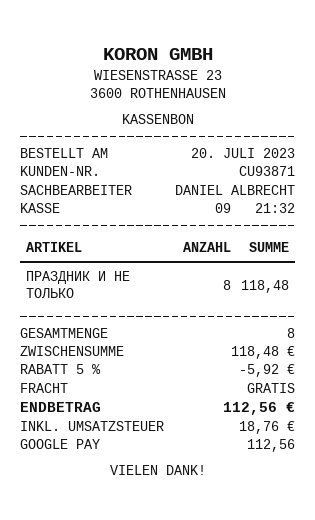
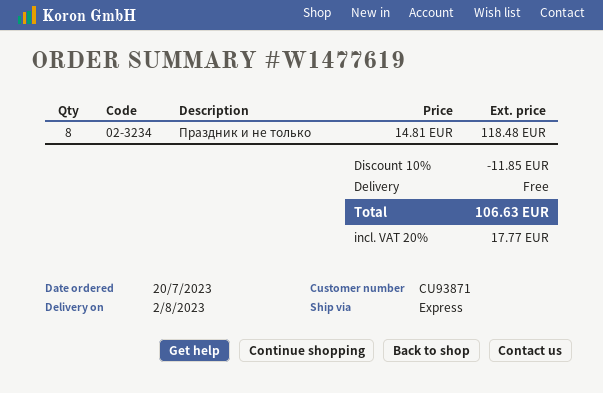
discount: 5% = 5.92 -> 10% = 11.85
tax: 18.76 -> 17.77
total: 112.56 -> 106.63

